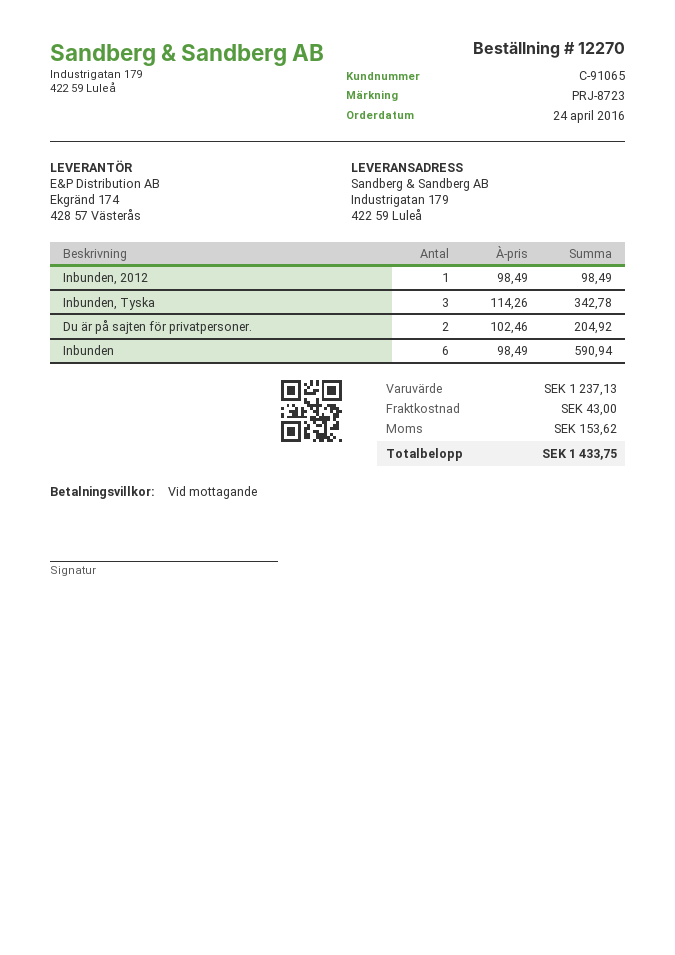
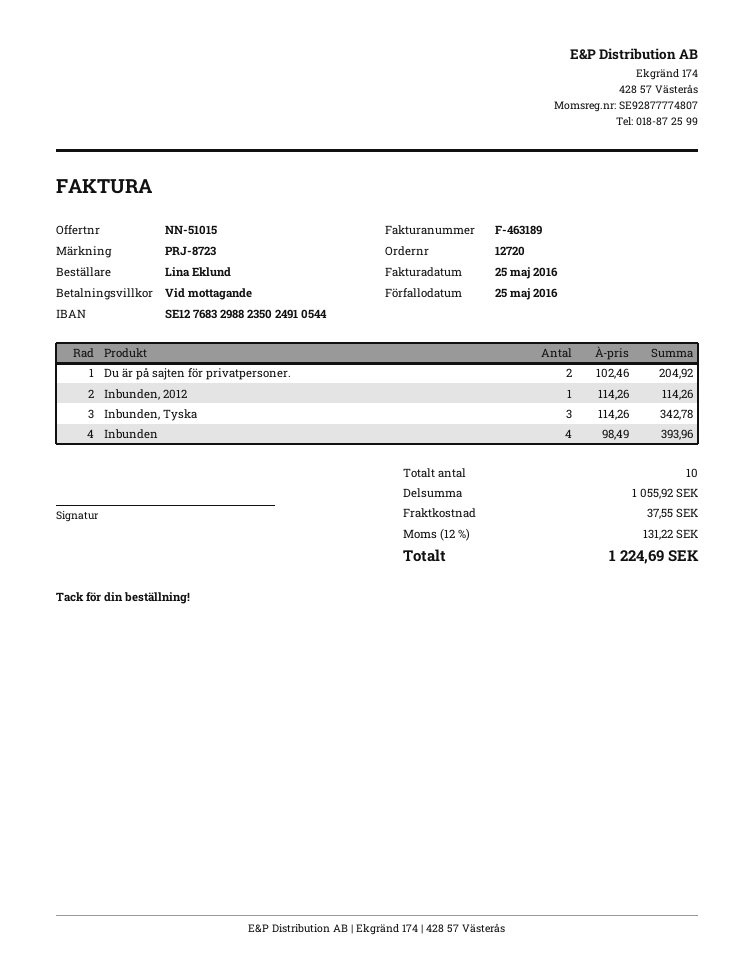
order number: 12270 -> 12720
Inbunden, 2012: 1 x 98.49 = 98.49 -> 1 x 114.26 = 114.26
Inbunden: 6 x 98.49 = 590.94 -> 4 x 98.49 = 393.96
subtotal: 1237.13 -> 1055.92
shipping: 43.00 -> 37.55
tax: 153.62 -> 131.22
total: 1433.75 -> 1224.69

